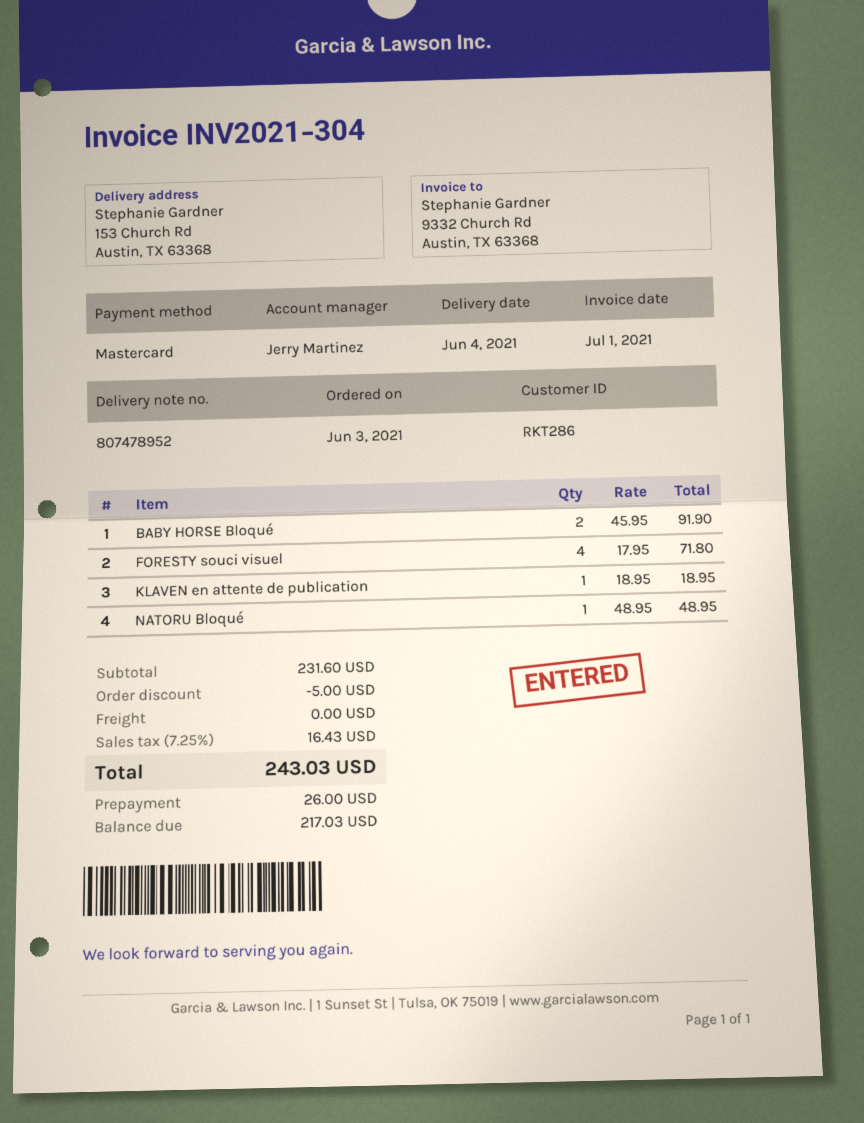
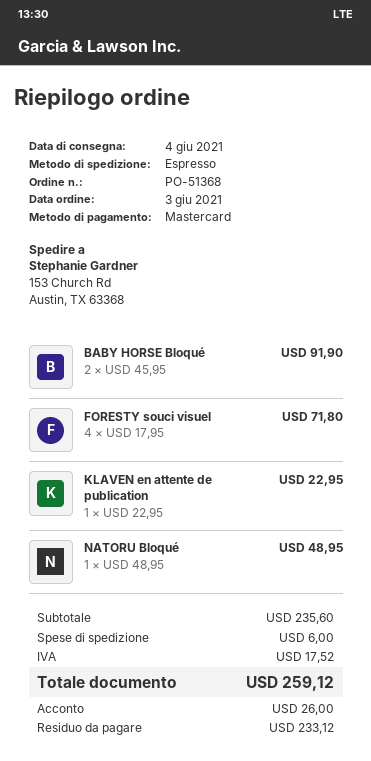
KLAVEN en attente de publication: 1 x 18.95 = 18.95 -> 1 x 22.95 = 22.95
subtotal: 231.60 -> 235.60
discount: 5.00 -> none
shipping: 0.00 -> 6.00
tax: 16.43 -> 17.52
total: 243.03 -> 259.12
balance: 217.03 -> 233.12

